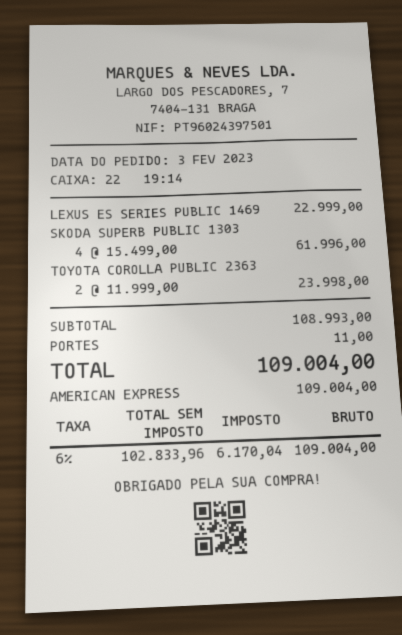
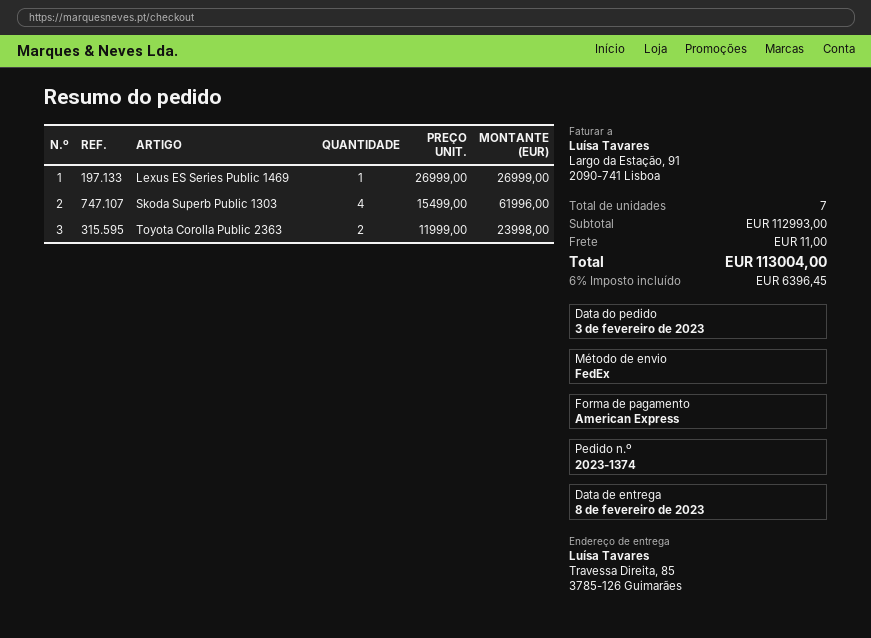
LEXUS ES SERIES PUBLIC 1469: 1 x 22999.00 = 22999.00 -> 1 x 26999.00 = 26999.00
subtotal: 108993.00 -> 112993.00
tax: 6% = 6170.04 -> 6% = 6396.45
total: 109004.00 -> 113004.00

